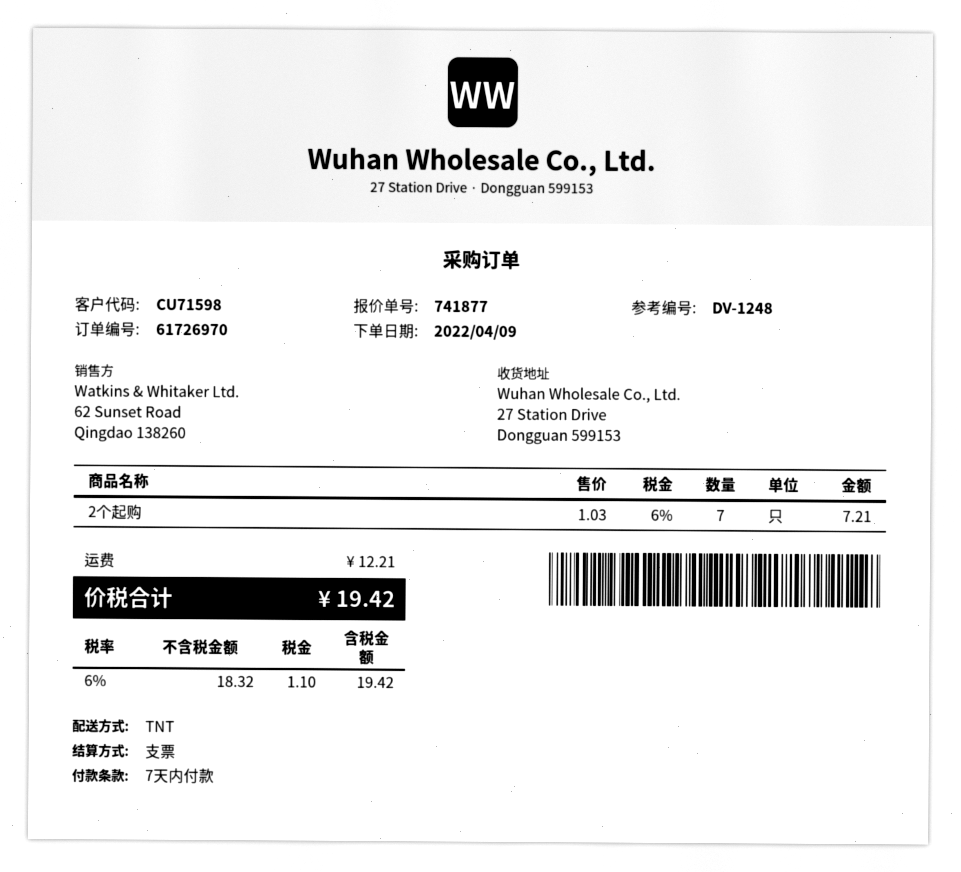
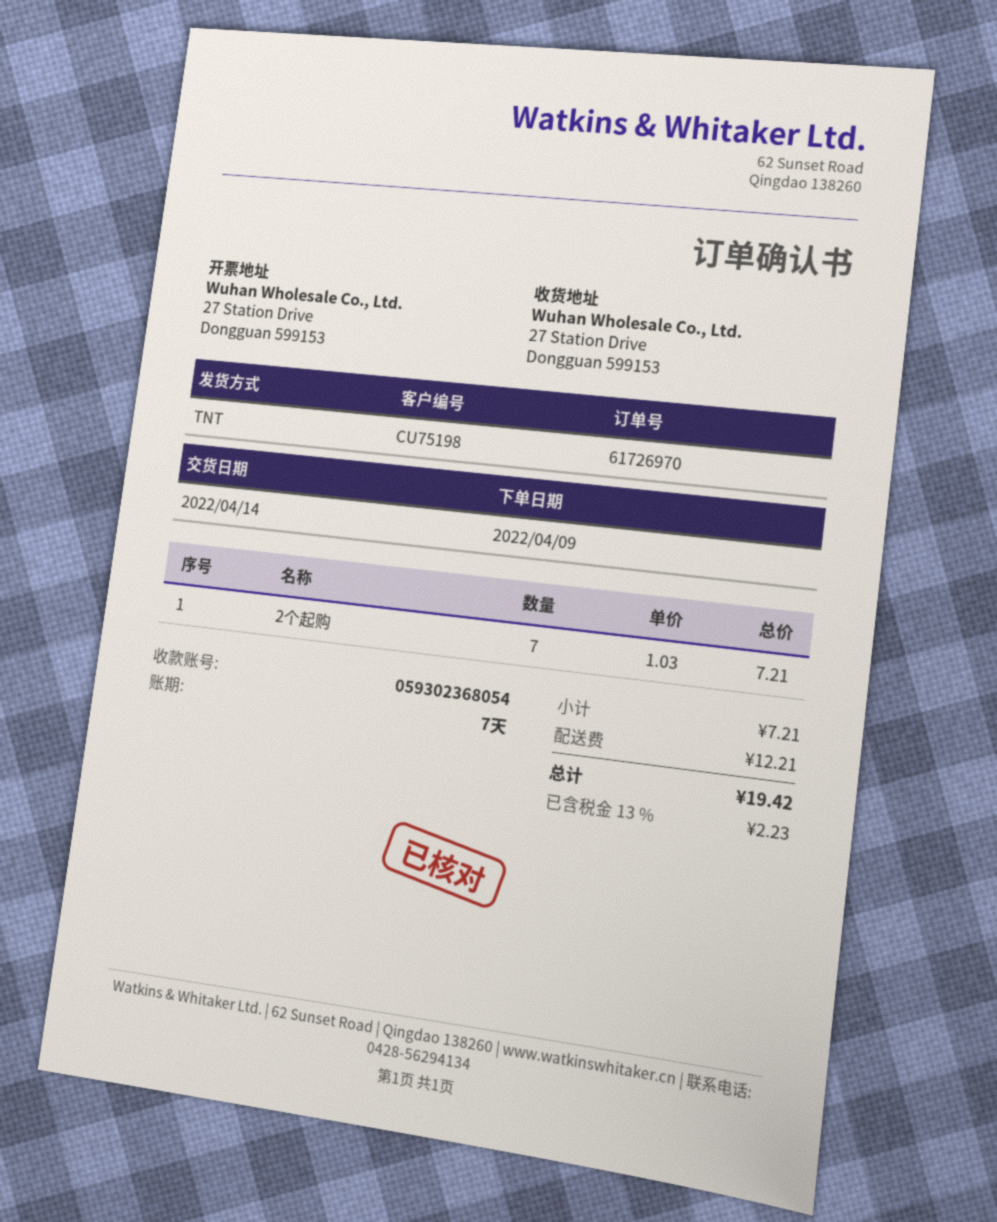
customer number: CU71598 -> CU75198
tax: 6% = 1.10 -> 13% = 2.23

